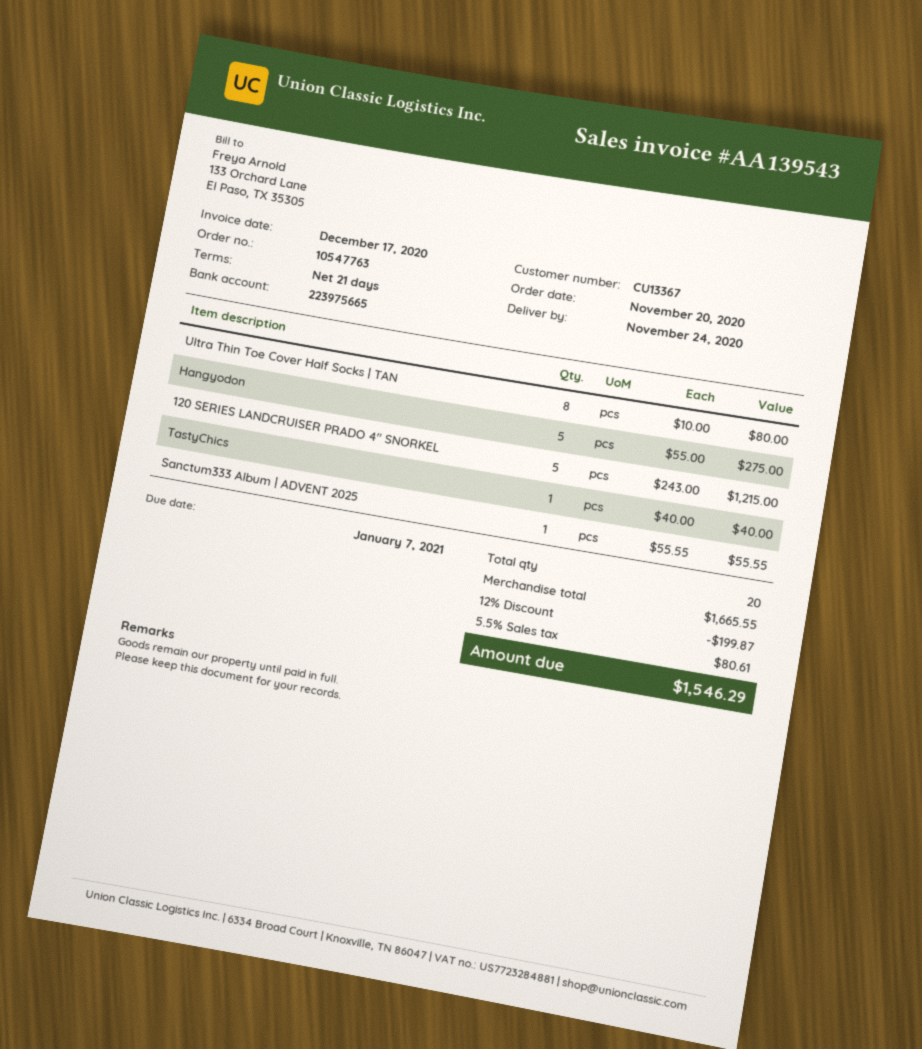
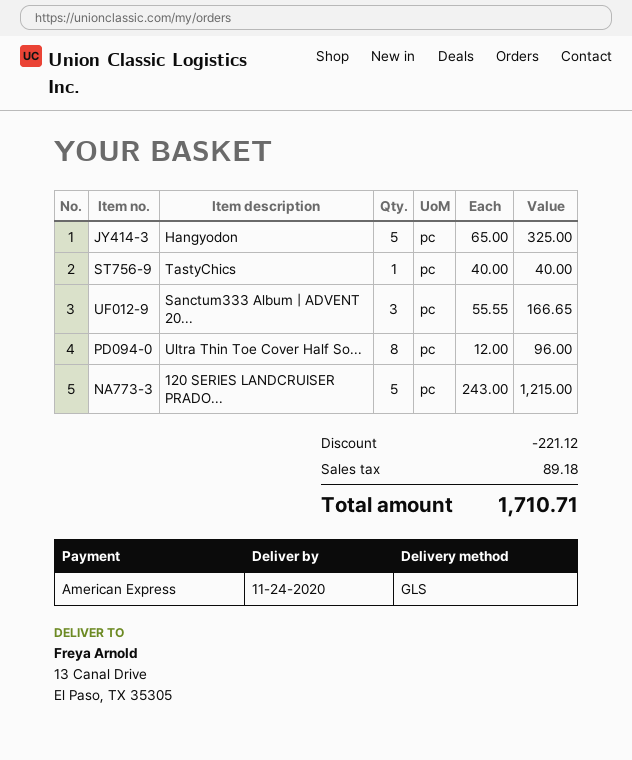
Ultra Thin Toe Cover Half Socks | TAN: 8 x 10.00 = 80.00 -> 8 x 12.00 = 96.00
Hangyodon: 5 x 55.00 = 275.00 -> 5 x 65.00 = 325.00
Sanctum333 Album | ADVENT 2025: 1 x 55.55 = 55.55 -> 3 x 55.55 = 166.65
discount: 199.87 -> 221.12
tax: 80.61 -> 89.18
total: 1546.29 -> 1710.71

